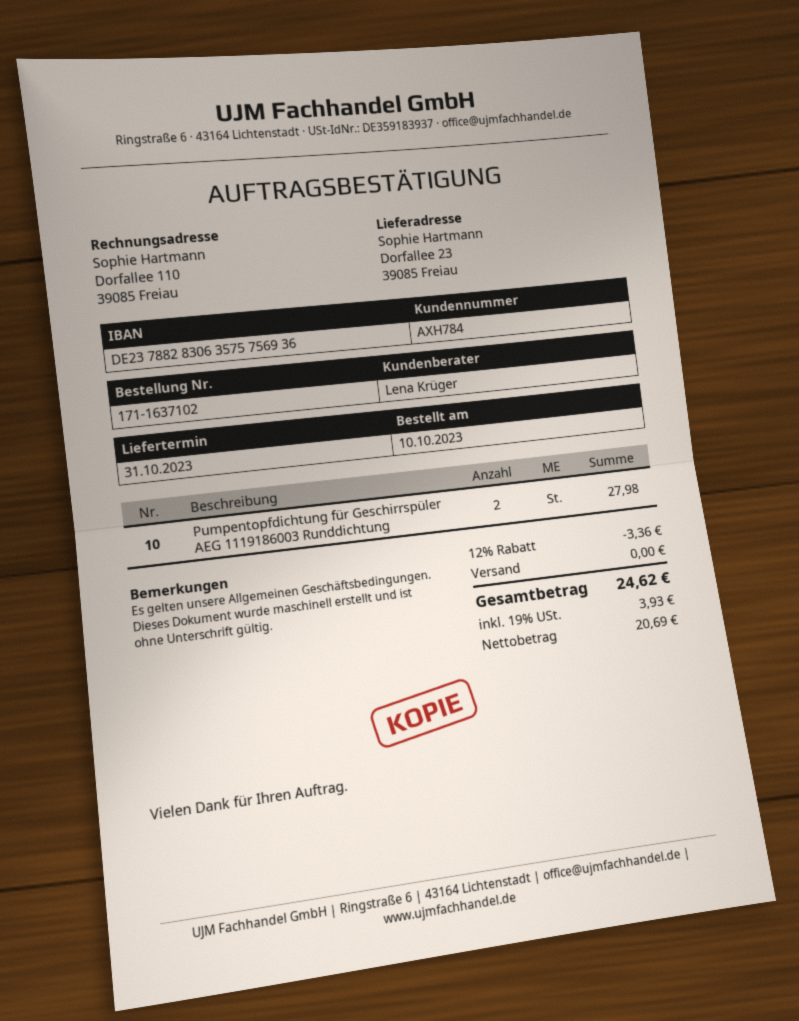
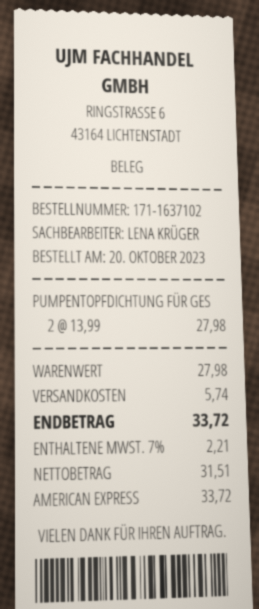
order date: 2023-10-10 -> 2023-10-20
discount: 12% = 3.36 -> none
shipping: 0.00 -> 5.74
net: 20.69 -> 31.51
tax: 19% = 3.93 -> 7% = 2.21
total: 24.62 -> 33.72

